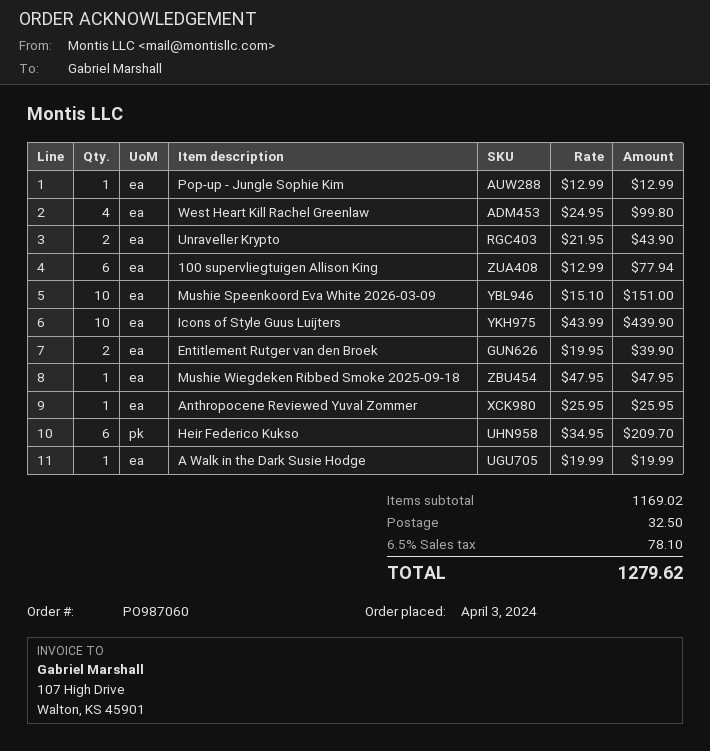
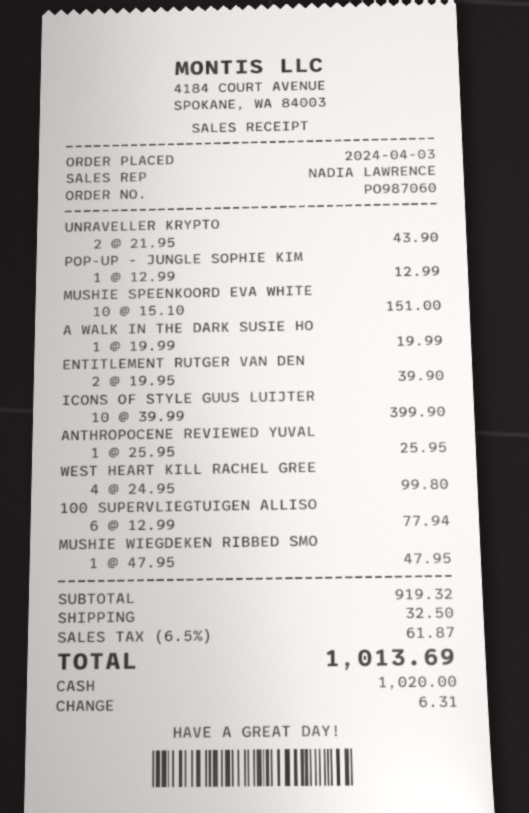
Icons of Style Guus Luijters: 10 x 43.99 = 439.90 -> 10 x 39.99 = 399.90
Heir Federico Kukso: 6 x 34.95 = 209.70 -> none
subtotal: 1169.02 -> 919.32
tax: 6.5% = 78.10 -> 6.5% = 61.87
total: 1279.62 -> 1013.69

